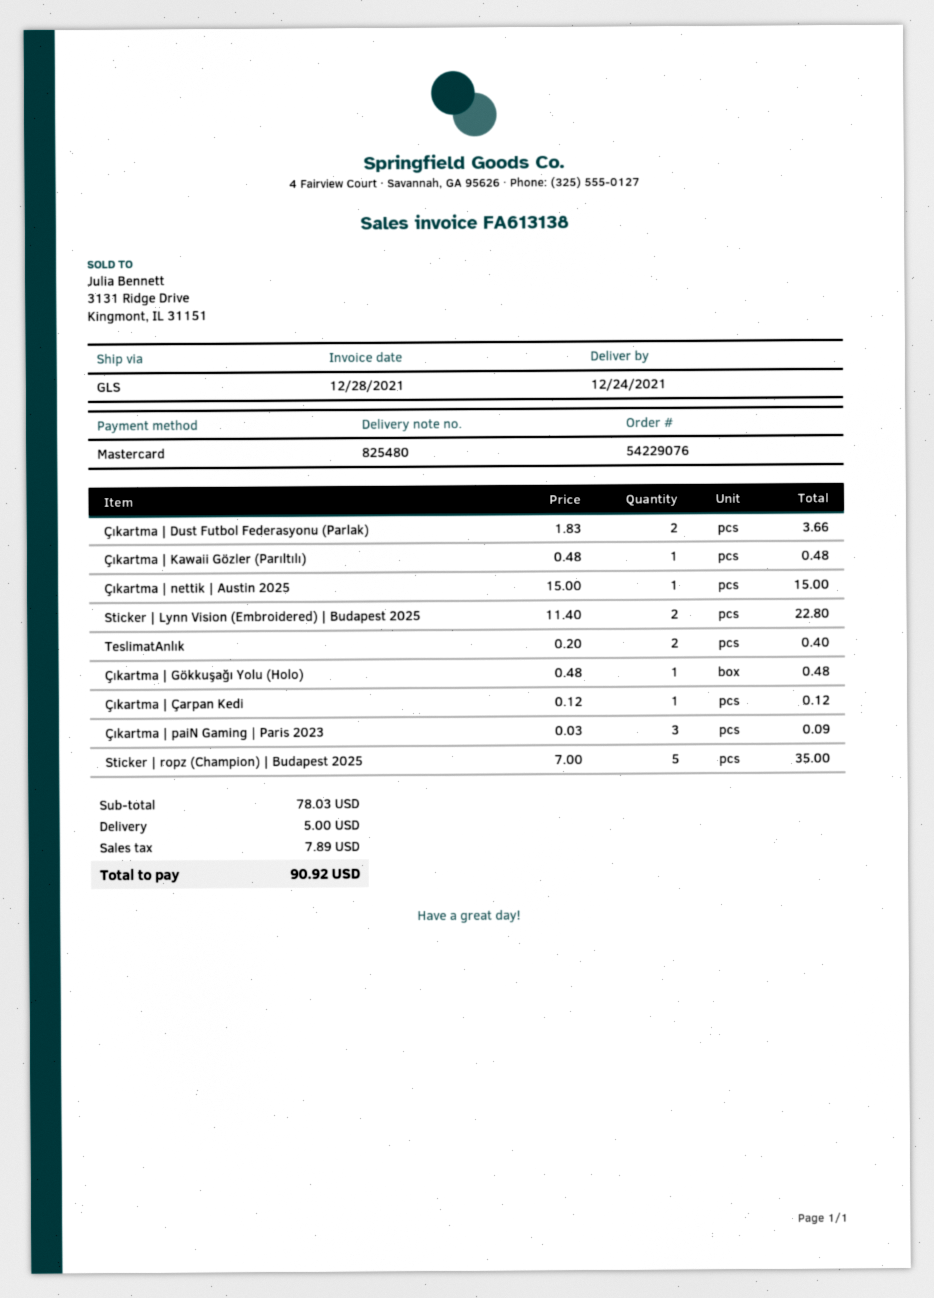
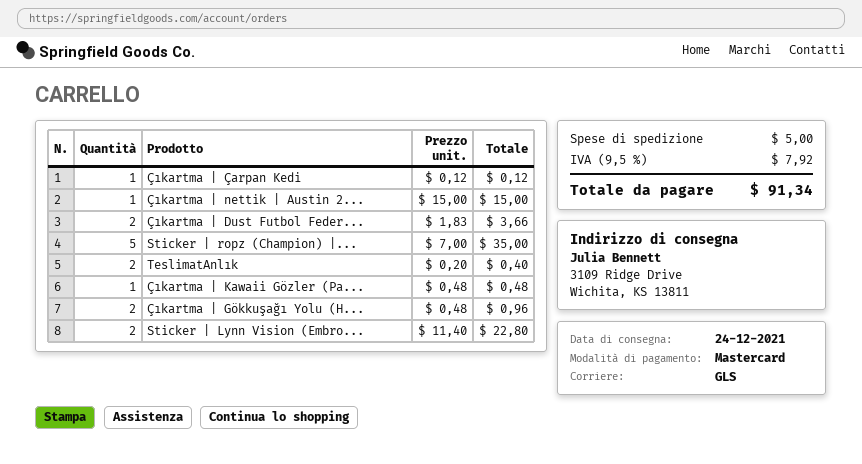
Çıkartma | Gökkuşağı Yolu (Holo): 1 x 0.48 = 0.48 -> 2 x 0.48 = 0.96
Çıkartma | paiN Gaming | Paris 2023: 3 x 0.03 = 0.09 -> none
tax: 7.89 -> 7.92
total: 90.92 -> 91.34

